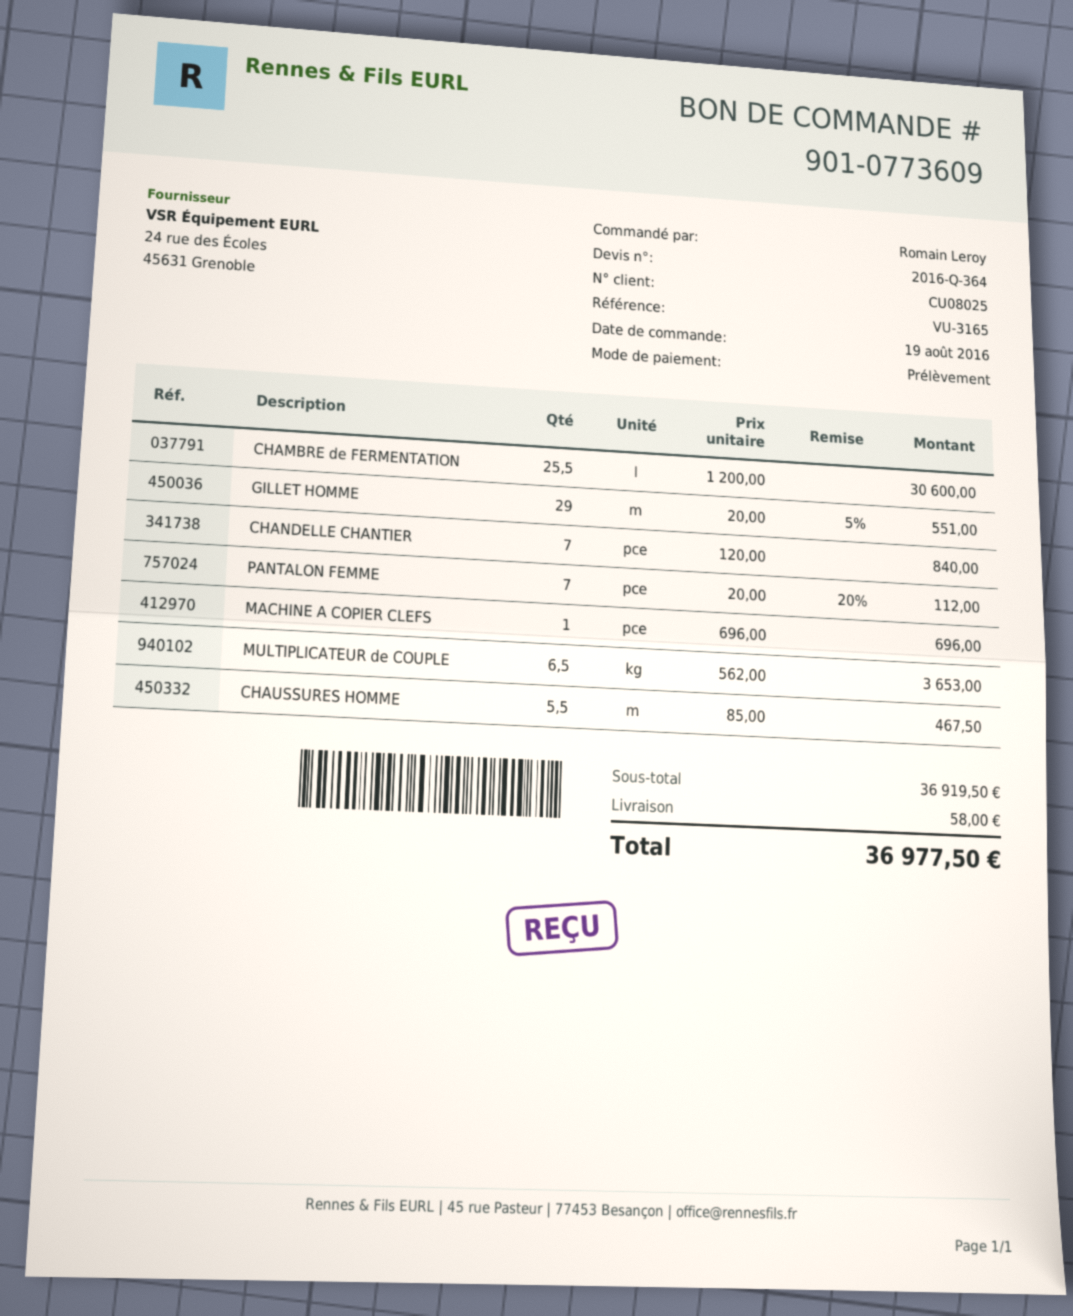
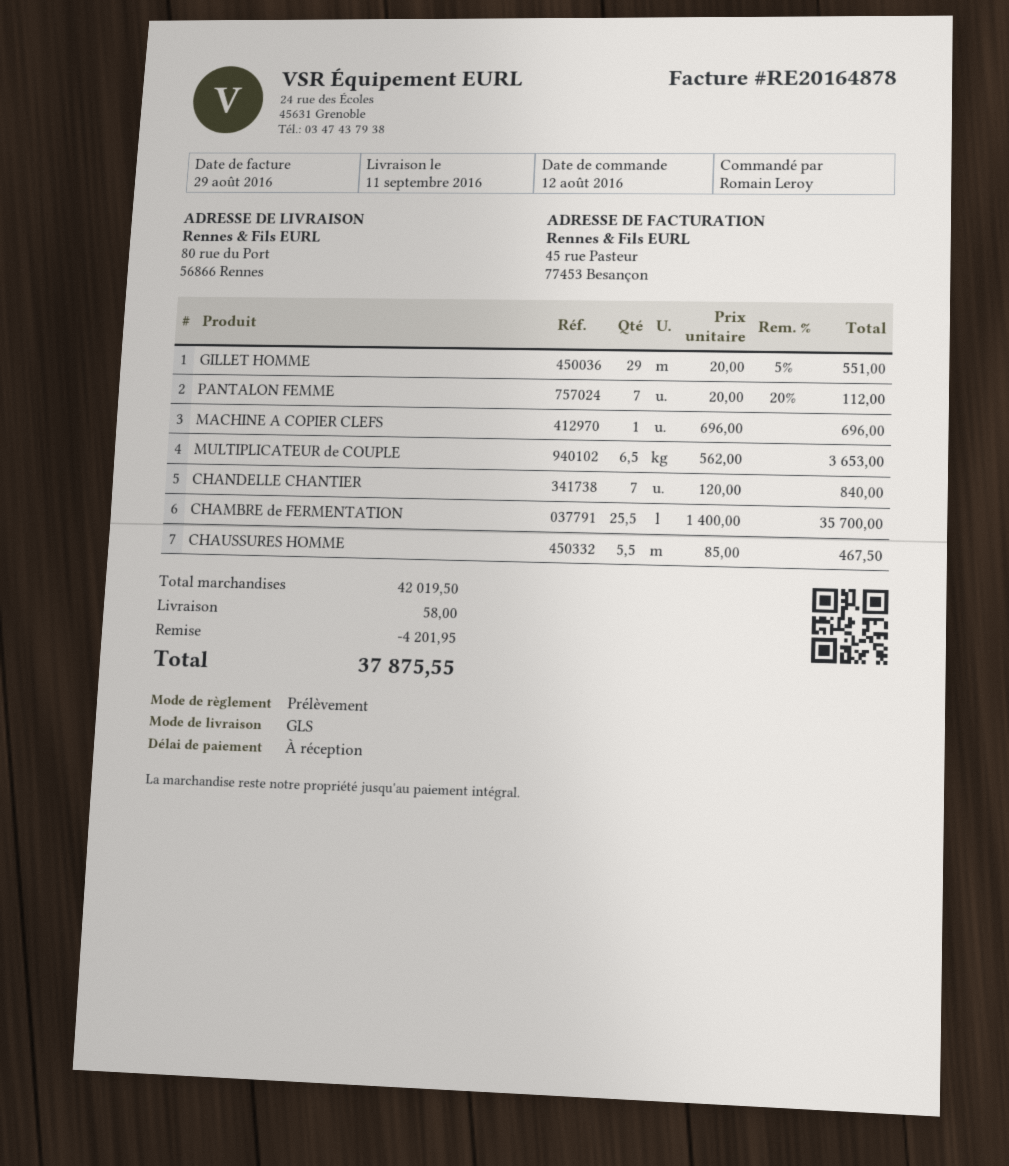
order date: 2016-08-19 -> 2016-08-12
CHAMBRE de FERMENTATION: 25.5 x 1200.00 = 30600.00 -> 25.5 x 1400.00 = 35700.00
subtotal: 36919.50 -> 42019.50
discount: none -> 4201.95
total: 36977.50 -> 37875.55

